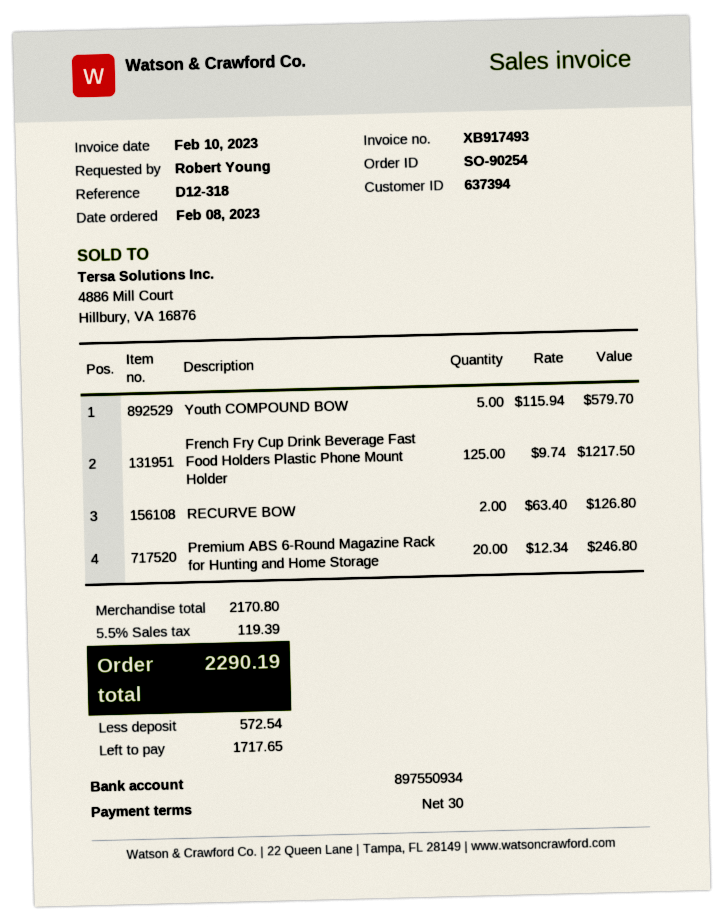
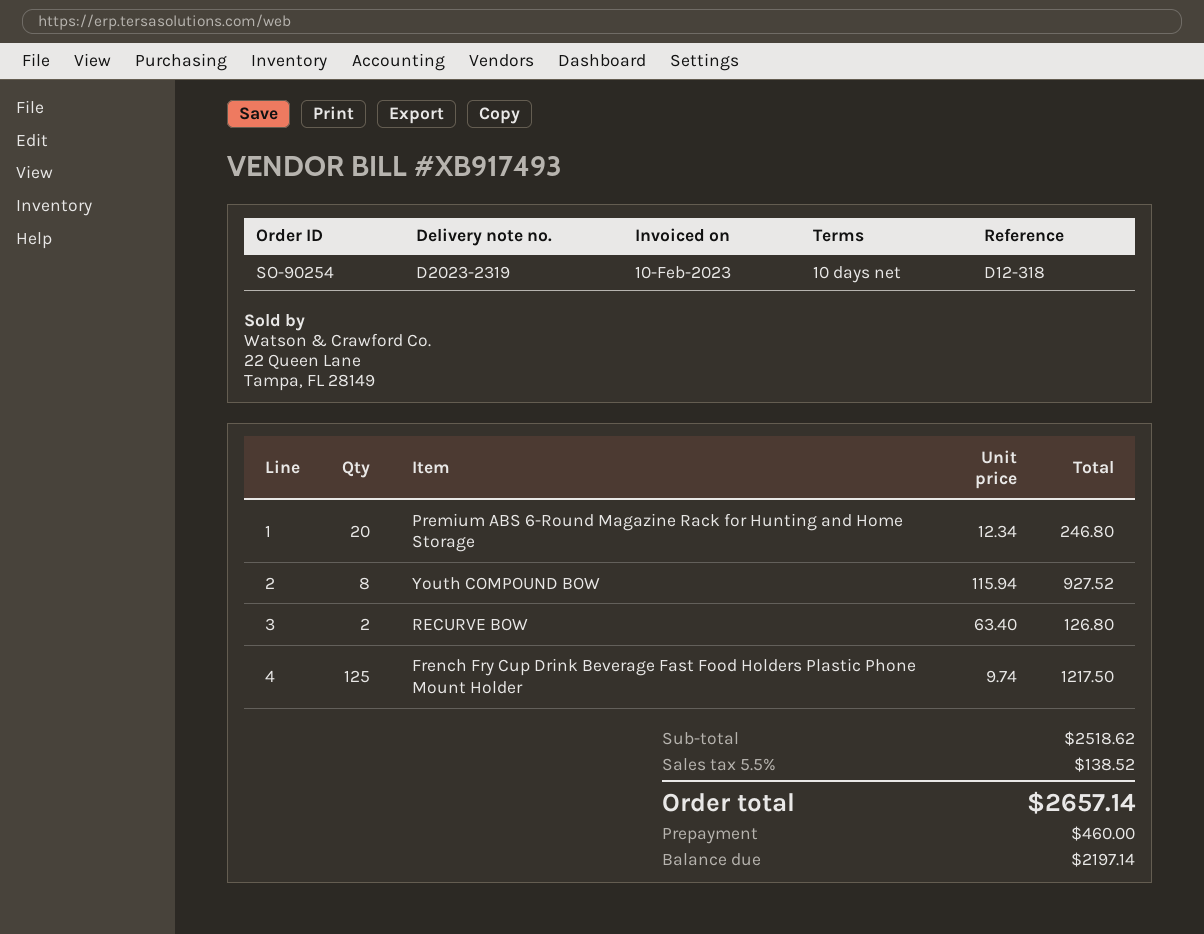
payment terms: 30 days -> 10 days
Youth COMPOUND BOW: 5 x 115.94 = 579.70 -> 8 x 115.94 = 927.52
subtotal: 2170.80 -> 2518.62
tax: 5.5% = 119.39 -> 5.5% = 138.52
total: 2290.19 -> 2657.14
deposit: 572.54 -> 460.00
balance: 1717.65 -> 2197.14

